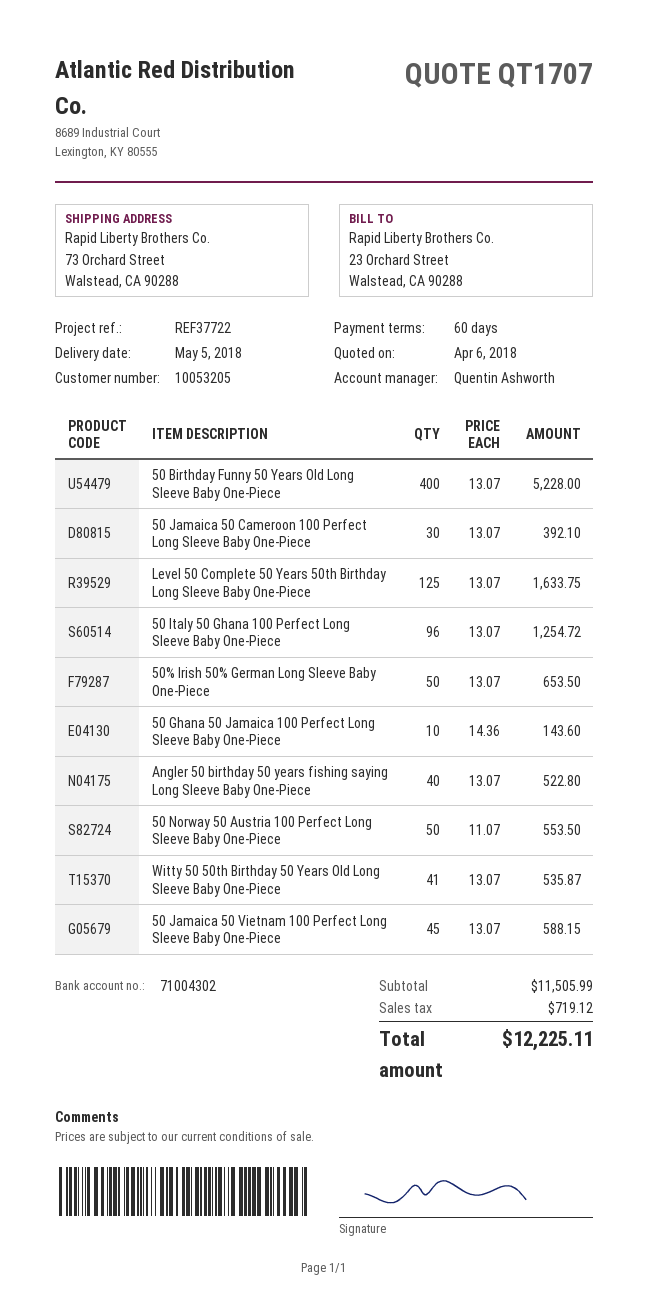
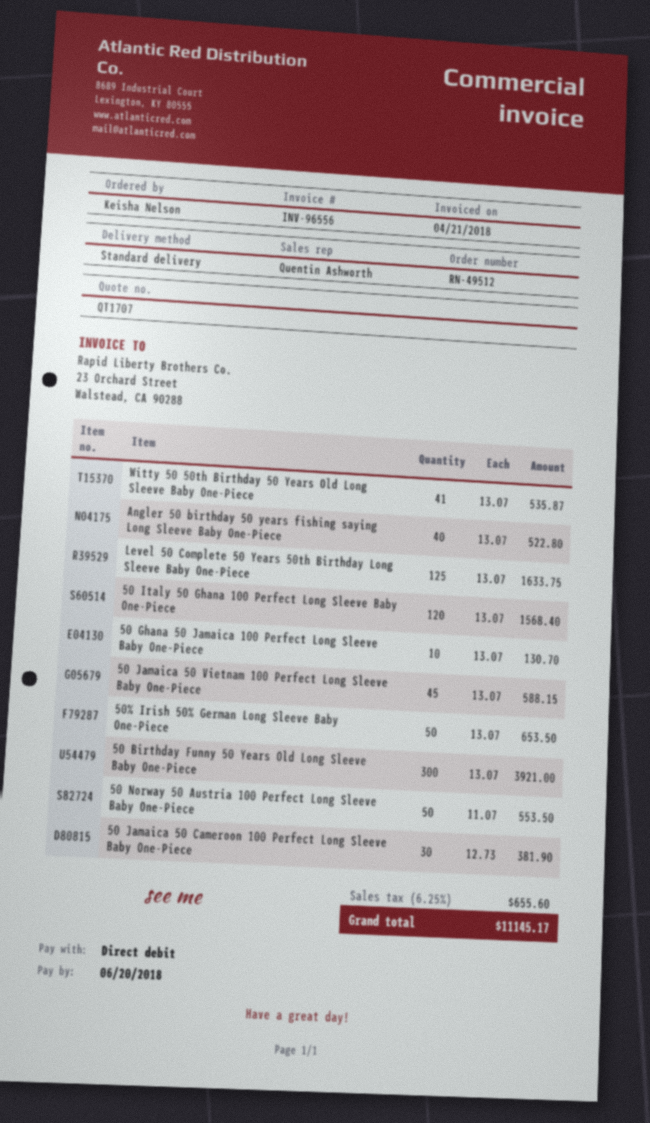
50 Birthday Funny 50 Years Old Long Sleeve Baby One-Piece: 400 x 13.07 = 5228.00 -> 300 x 13.07 = 3921.00
50 Jamaica 50 Cameroon 100 Perfect Long Sleeve Baby One-Piece: 30 x 13.07 = 392.10 -> 30 x 12.73 = 381.90
50 Italy 50 Ghana 100 Perfect Long Sleeve Baby One-Piece: 96 x 13.07 = 1254.72 -> 120 x 13.07 = 1568.40
50 Ghana 50 Jamaica 100 Perfect Long Sleeve Baby One-Piece: 10 x 14.36 = 143.60 -> 10 x 13.07 = 130.70
tax: 719.12 -> 655.60
total: 12225.11 -> 11145.17

